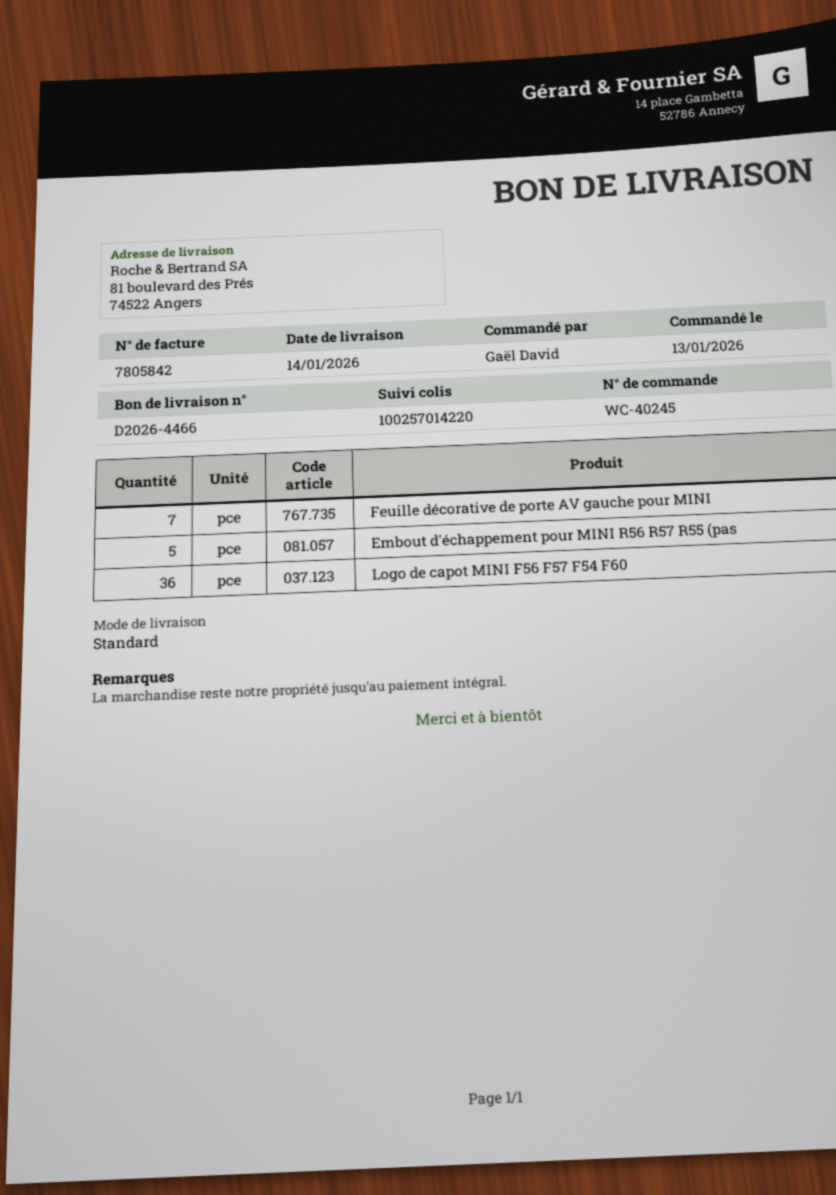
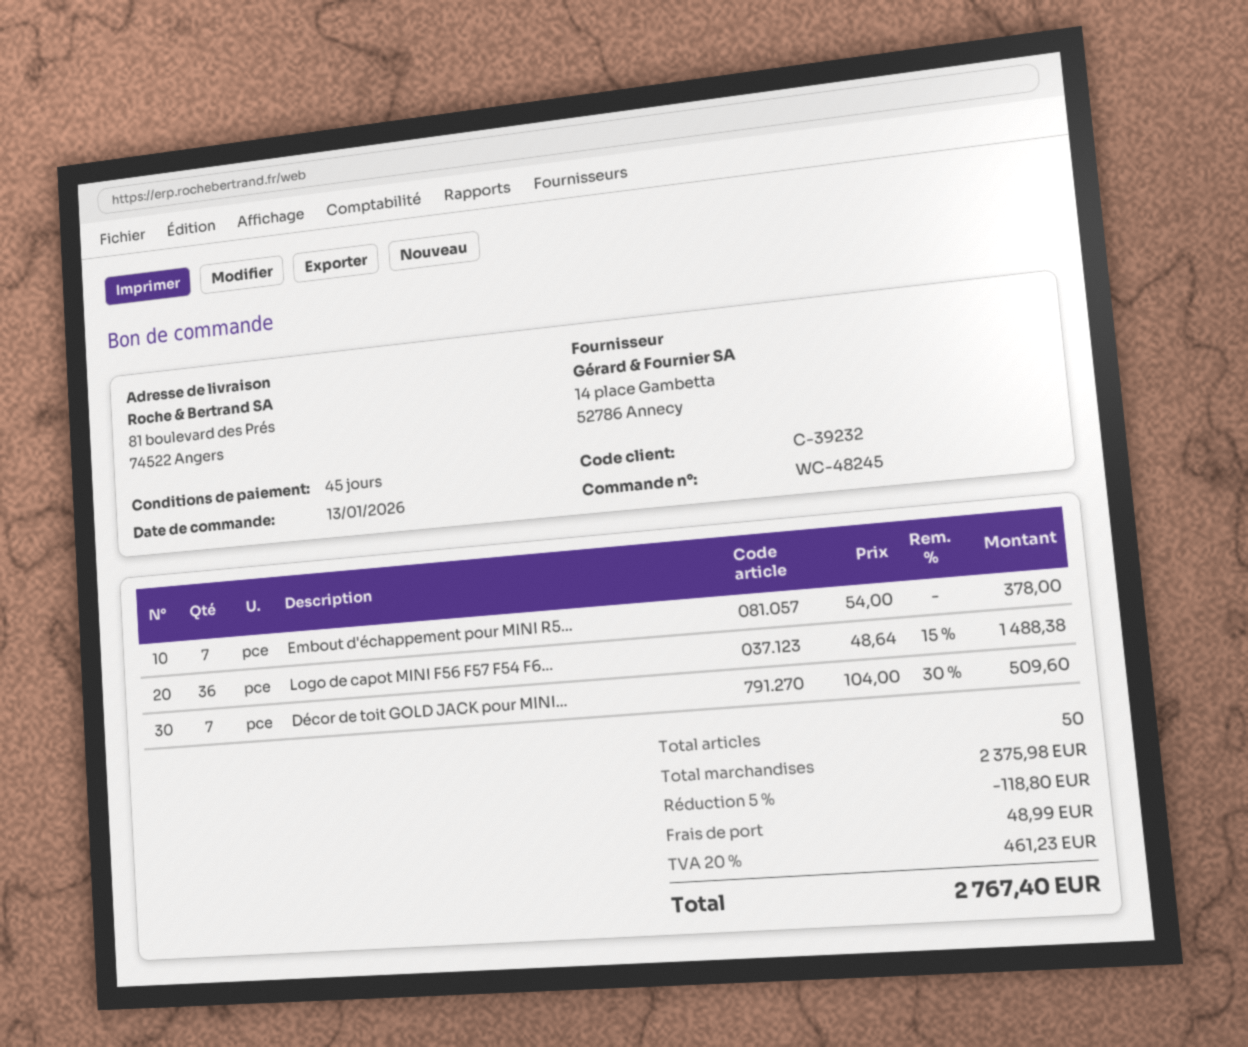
order number: WC-40245 -> WC-48245
Feuille décorative de porte AV gauche pour MINI: 7 -> none
Embout d'échappement pour MINI R56 R57 R55 (pas: 5 -> 7
Décor de toit GOLD JACK pour MINI...: none -> 7

